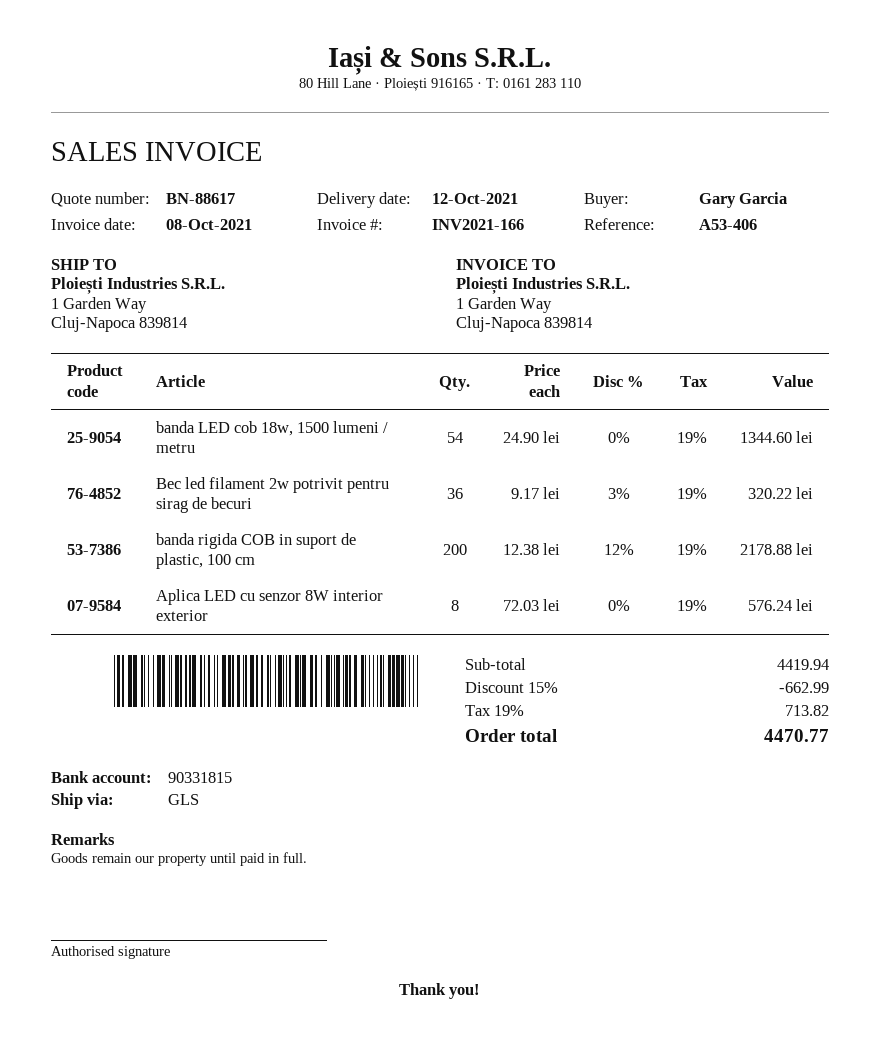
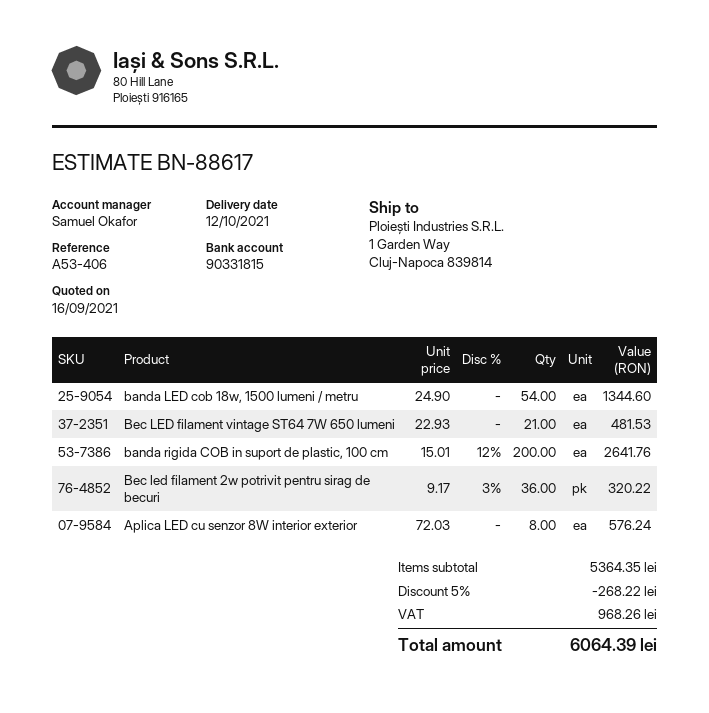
banda rigida COB in suport de plastic, 100 cm: 200 x 12.38 - 12% = 2178.88 -> 200 x 15.01 - 12% = 2641.76
Bec LED filament vintage ST64 7W 650 lumeni: none -> 21 x 22.93 = 481.53
subtotal: 4419.94 -> 5364.35
discount: 15% = 662.99 -> 5% = 268.22
tax: 713.82 -> 968.26
total: 4470.77 -> 6064.39

